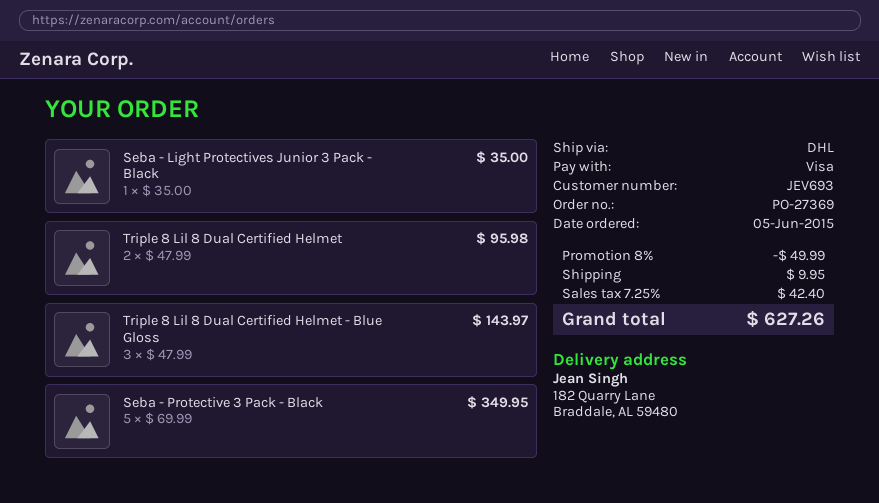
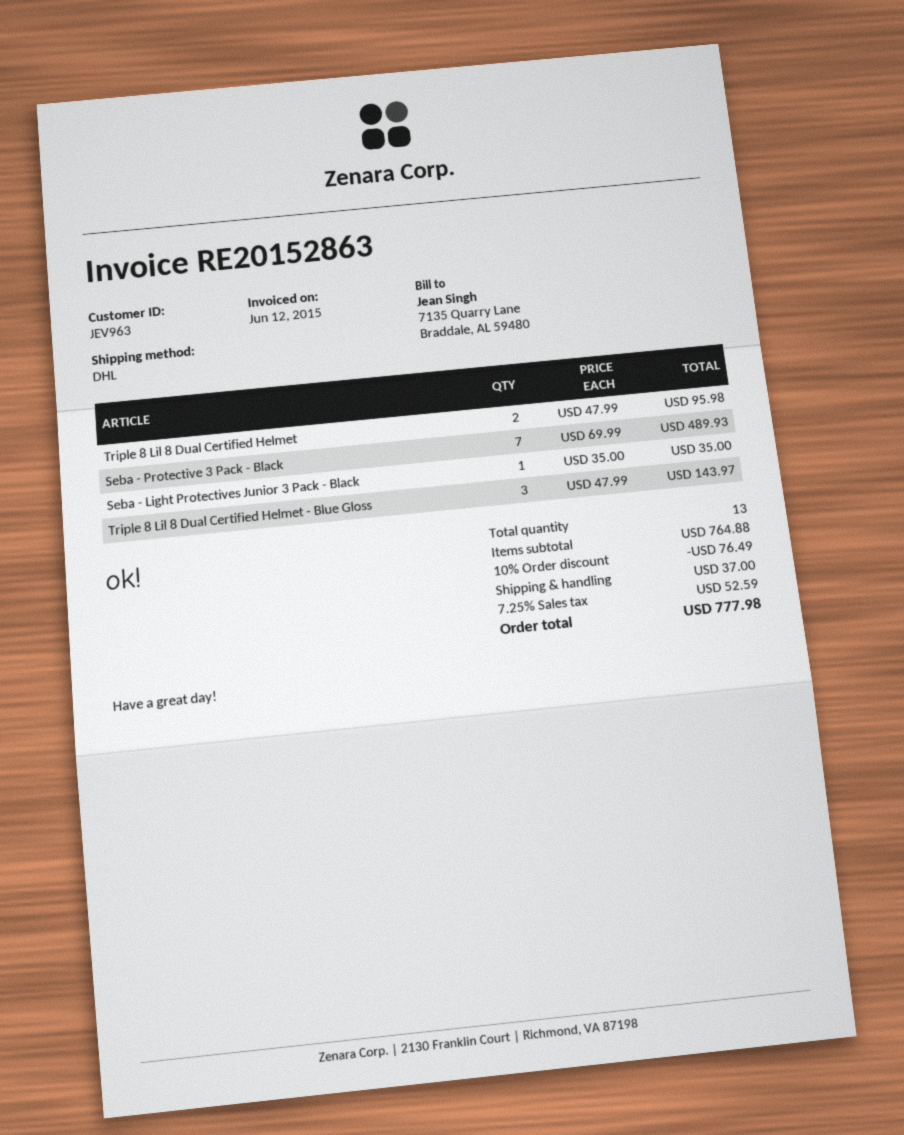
customer number: JEV693 -> JEV963
Seba - Protective 3 Pack - Black: 5 x 69.99 = 349.95 -> 7 x 69.99 = 489.93
discount: 8% = 49.99 -> 10% = 76.49
shipping: 9.95 -> 37.00
tax: 7.25% = 42.40 -> 7.25% = 52.59
total: 627.26 -> 777.98

